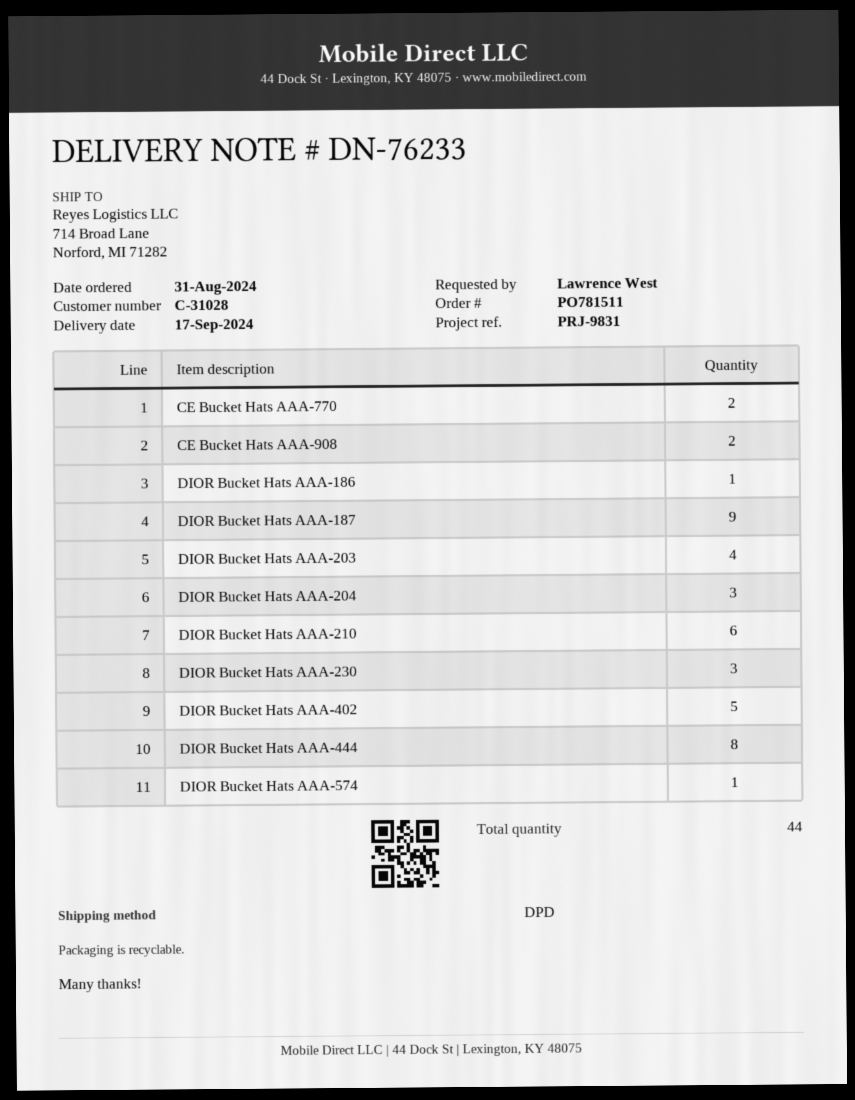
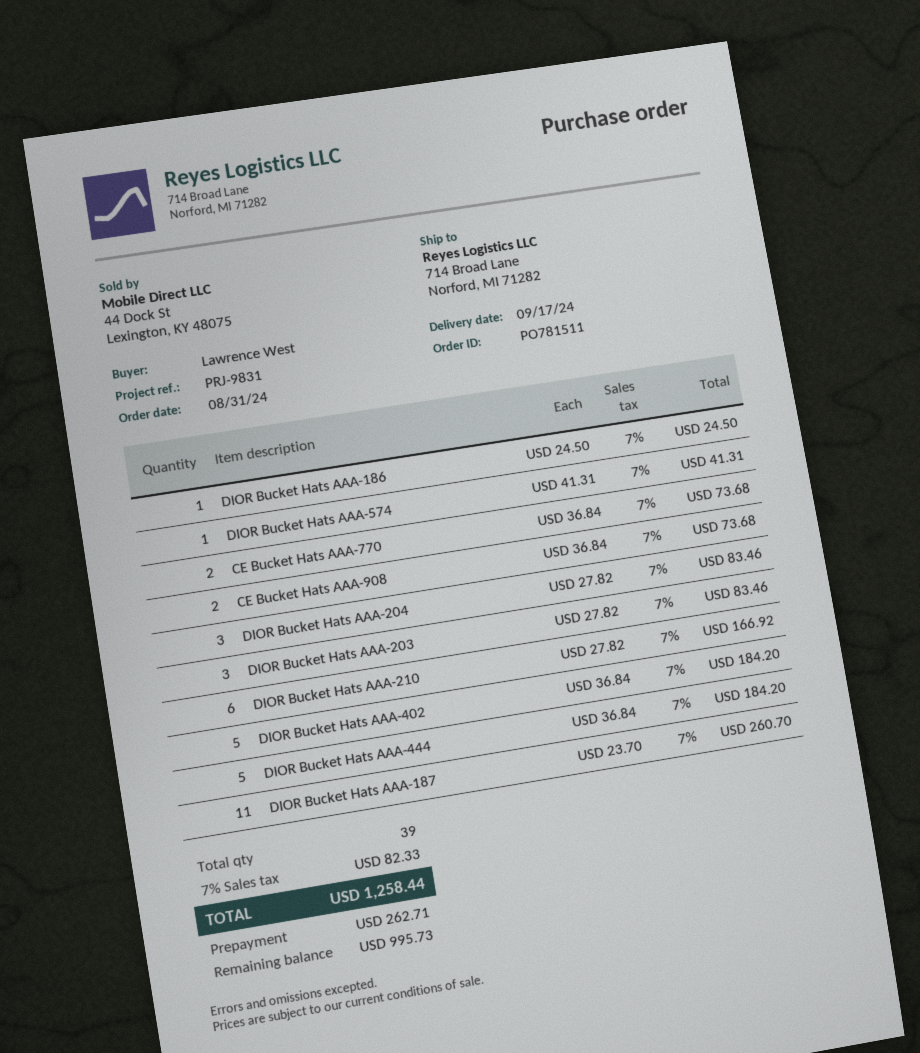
DIOR Bucket Hats AAA-187: 9 -> 11
DIOR Bucket Hats AAA-203: 4 -> 3
DIOR Bucket Hats AAA-230: 3 -> none
DIOR Bucket Hats AAA-444: 8 -> 5
total quantity: 44 -> 39

